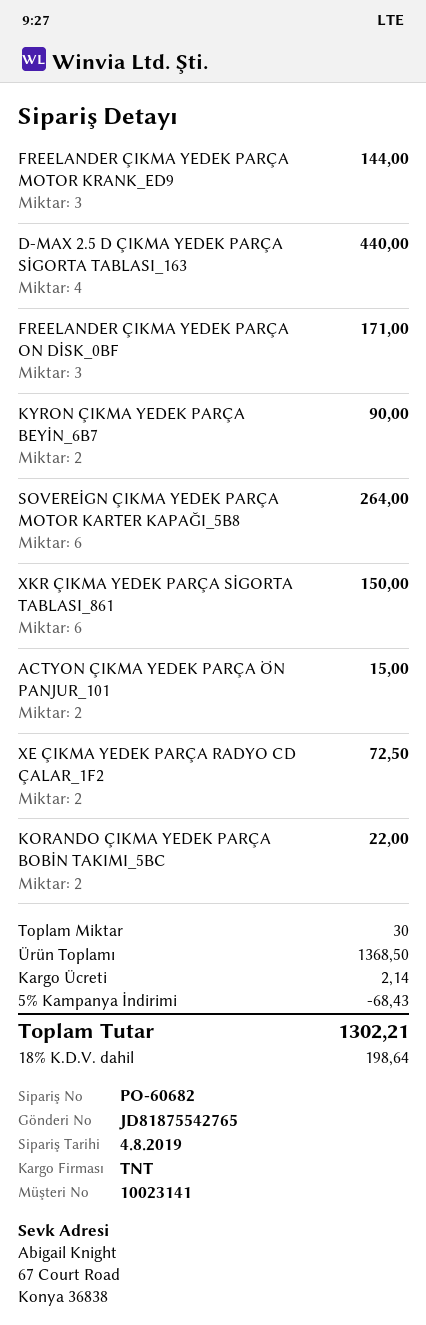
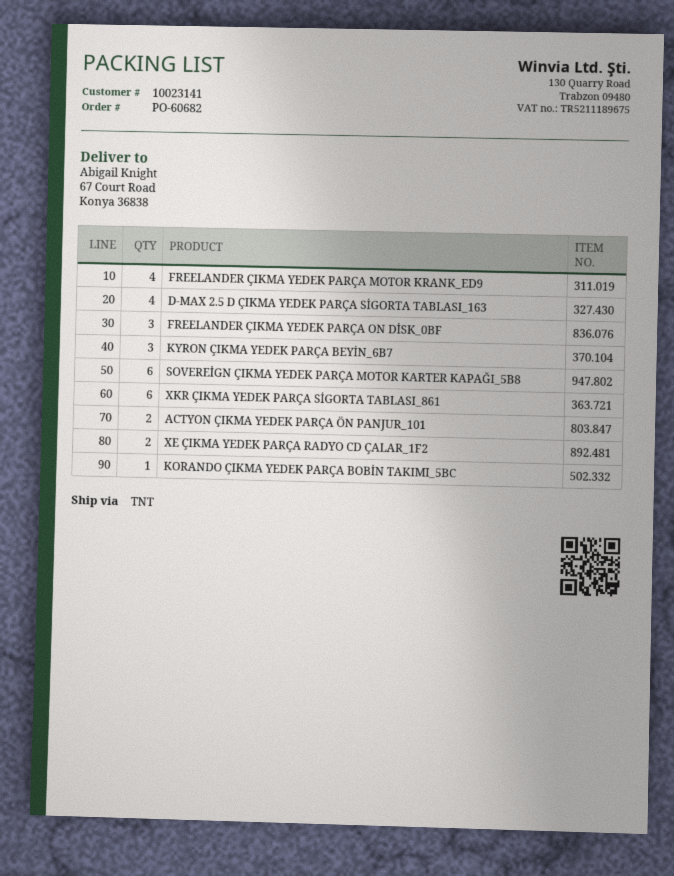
FREELANDER ÇIKMA YEDEK PARÇA MOTOR KRANK_ED9: 3 -> 4
KYRON ÇIKMA YEDEK PARÇA BEYİN_6B7: 2 -> 3
KORANDO ÇIKMA YEDEK PARÇA BOBİN TAKIMI_5BC: 2 -> 1

